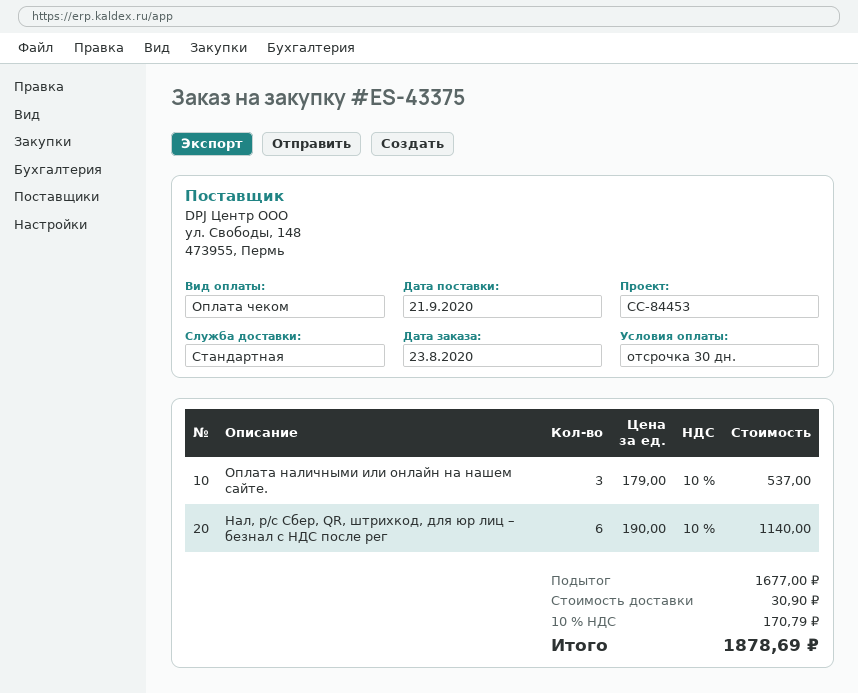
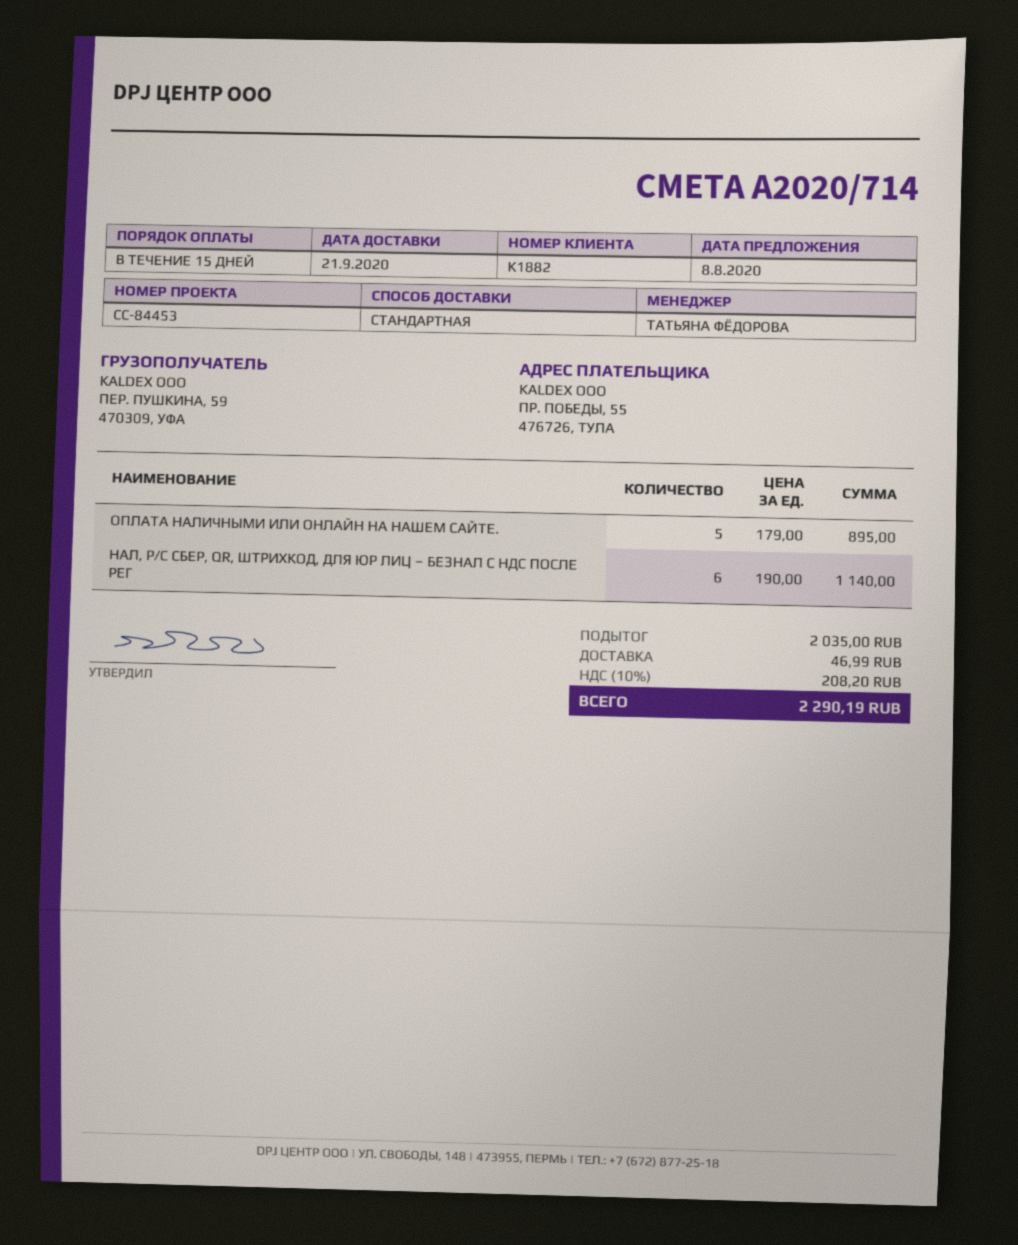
payment terms: 30 days -> 15 days
Оплата наличными или онлайн на нашем сайте.: 3 x 179.00 = 537.00 -> 5 x 179.00 = 895.00
subtotal: 1677.00 -> 2035.00
shipping: 30.90 -> 46.99
tax: 10% = 170.79 -> 10% = 208.20
total: 1878.69 -> 2290.19

